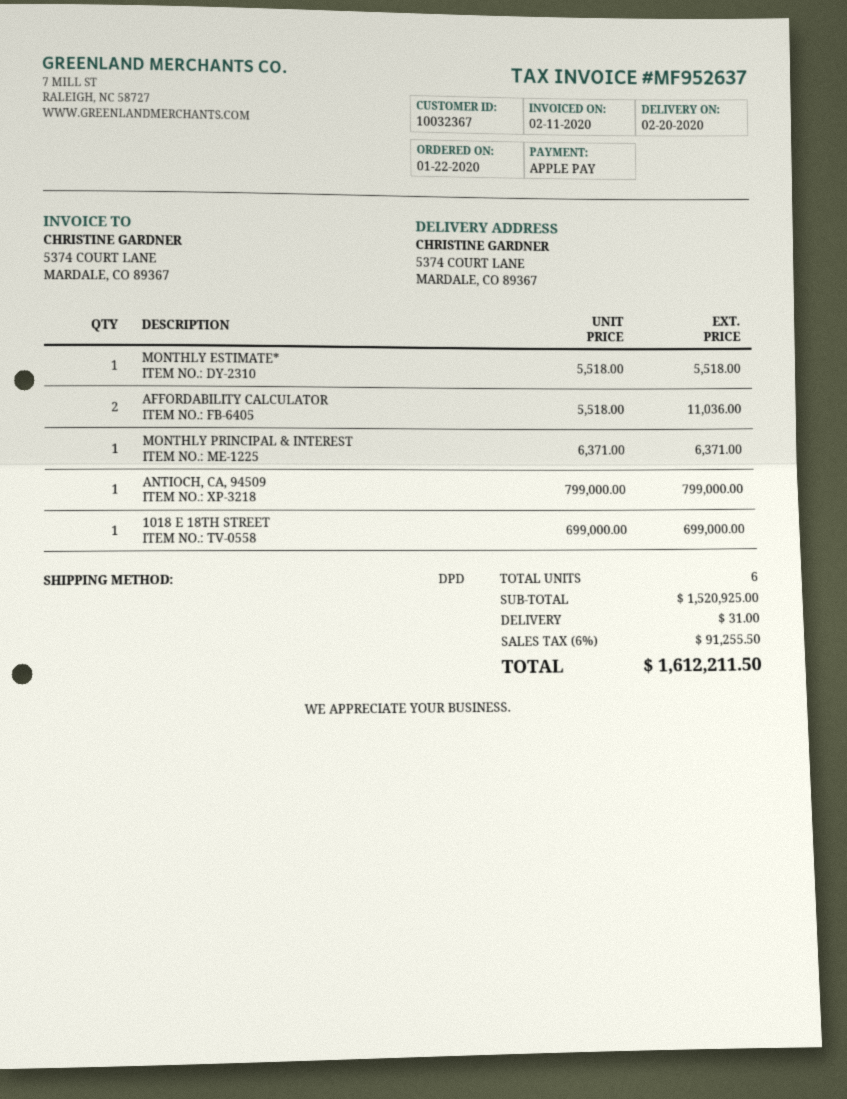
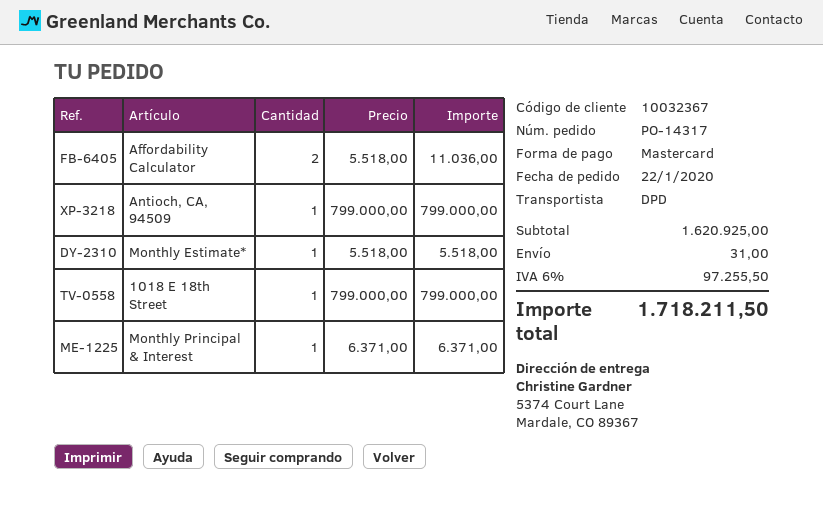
payment method: Apple Pay -> Mastercard
1018 E 18TH STREET: 1 x 699000.00 = 699000.00 -> 1 x 799000.00 = 799000.00
subtotal: 1520925.00 -> 1620925.00
tax: 6% = 91255.50 -> 6% = 97255.50
total: 1612211.50 -> 1718211.50

